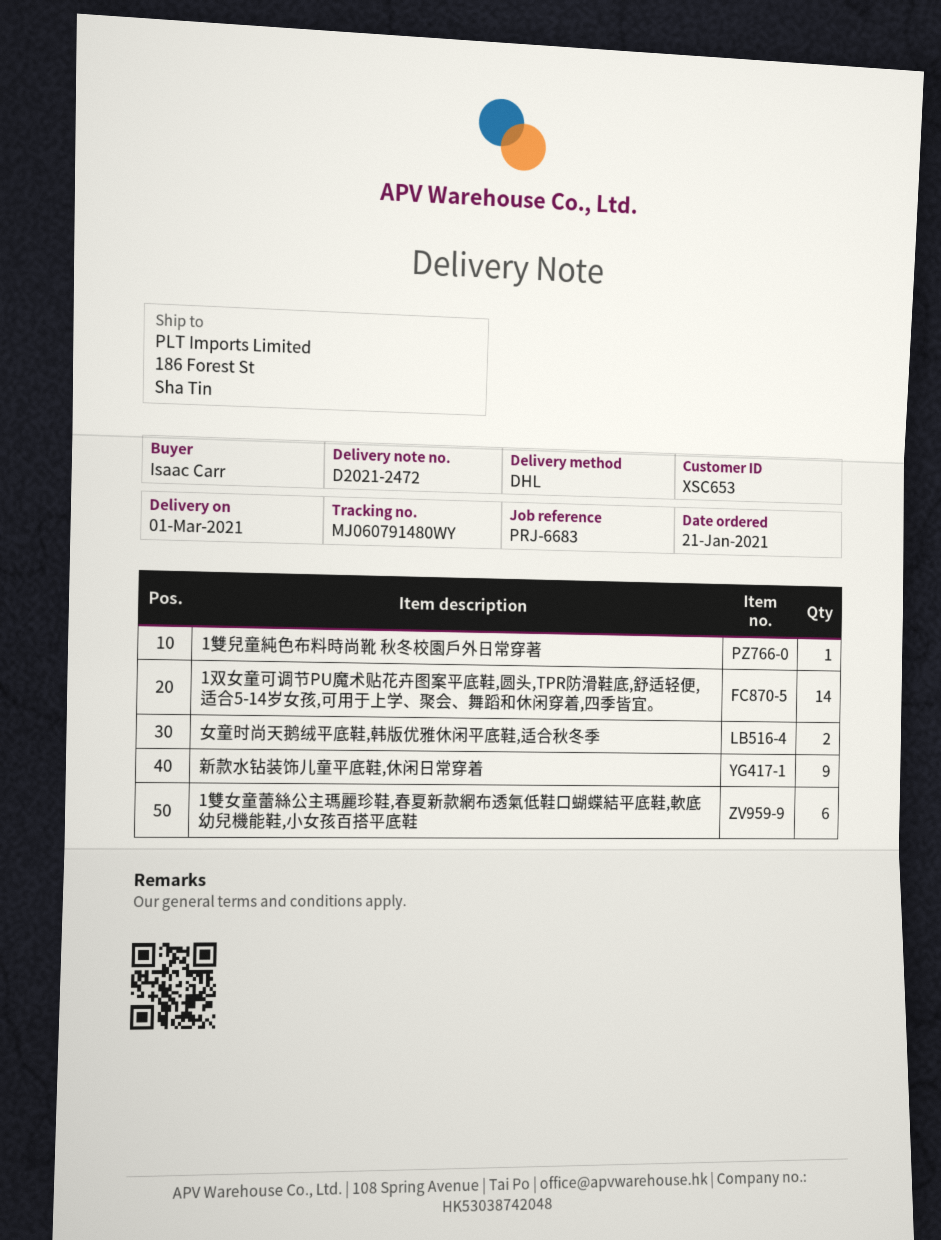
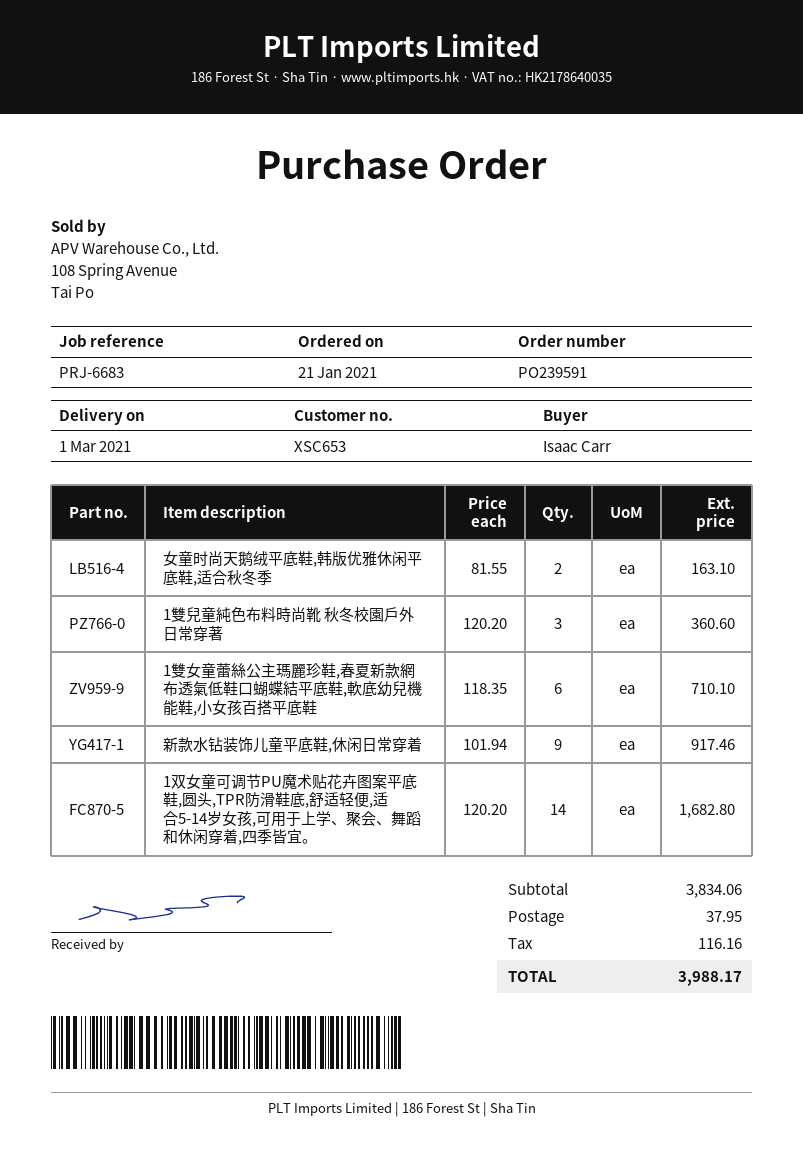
1雙兒童純色布料時尚靴 秋冬校園戶外日常穿著: 1 -> 3

